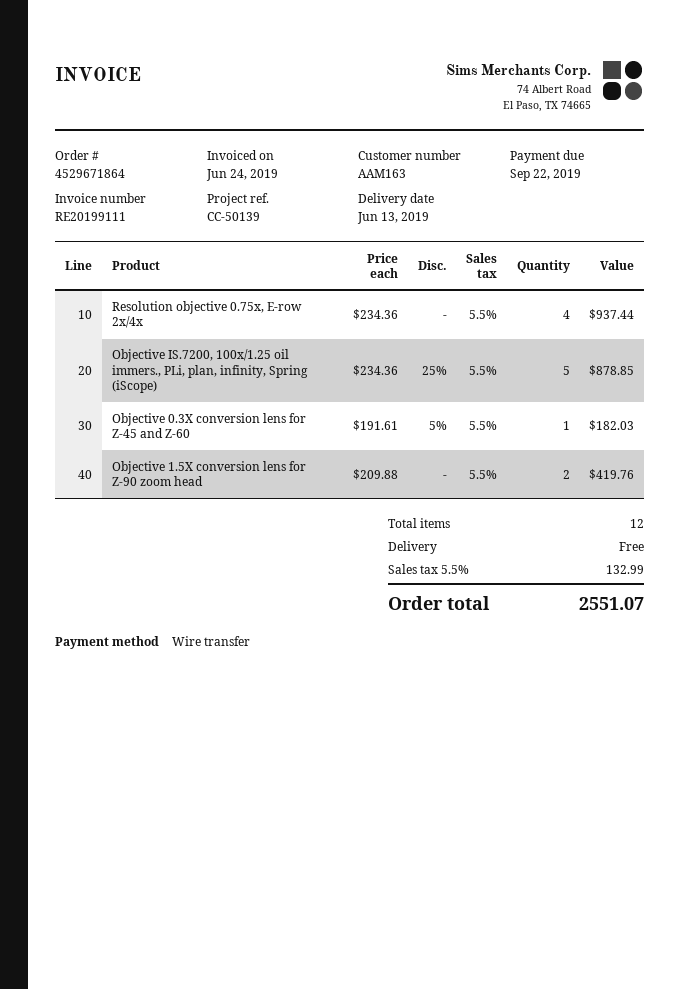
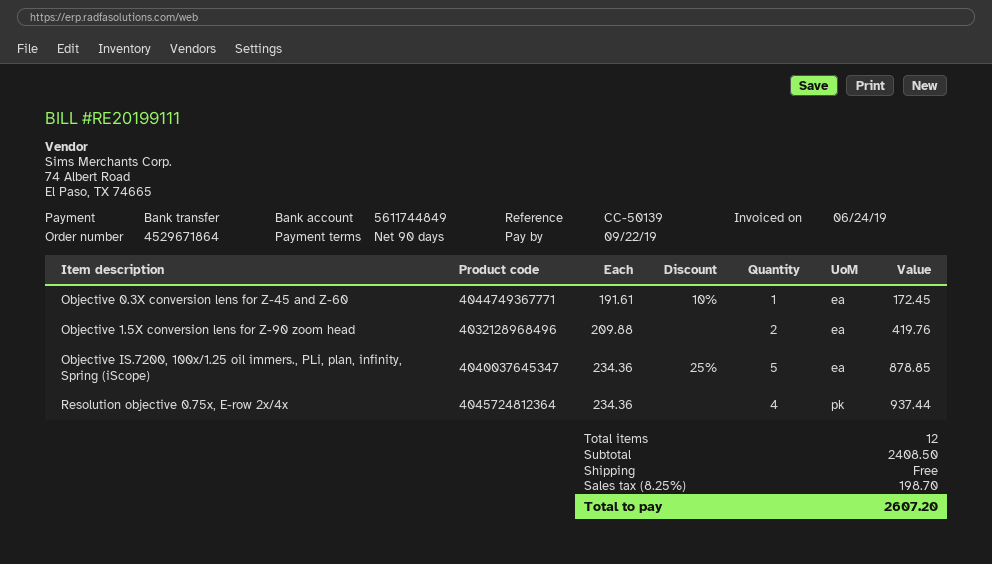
Objective 0.3X conversion lens for Z-45 and Z-60: 1 x 191.61 - 5% = 182.03 -> 1 x 191.61 - 10% = 172.45
tax: 5.5% = 132.99 -> 8.25% = 198.70
total: 2551.07 -> 2607.20

